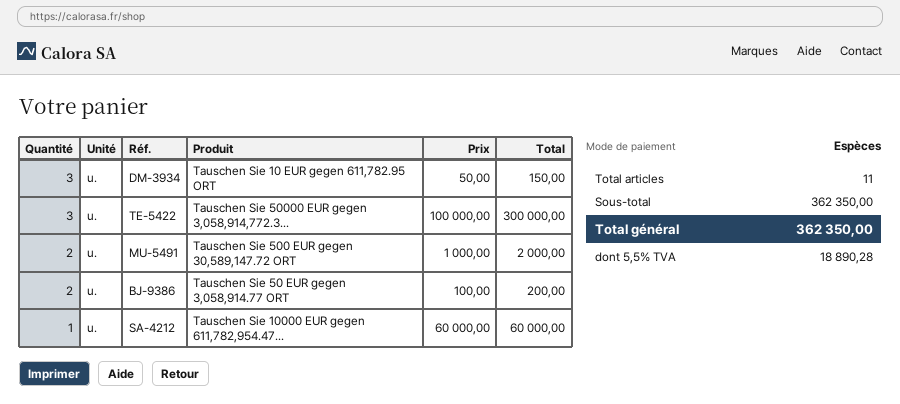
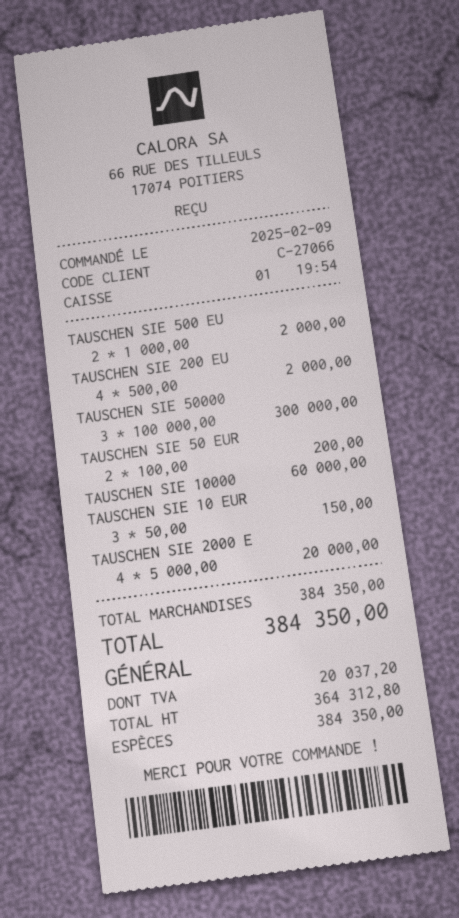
TAUSCHEN SIE 200 EU: none -> 4 x 500.00 = 2000.00
TAUSCHEN SIE 2000 E: none -> 4 x 5000.00 = 20000.00
subtotal: 362350.00 -> 384350.00
tax: 18890.28 -> 20037.20
total: 362350.00 -> 384350.00

